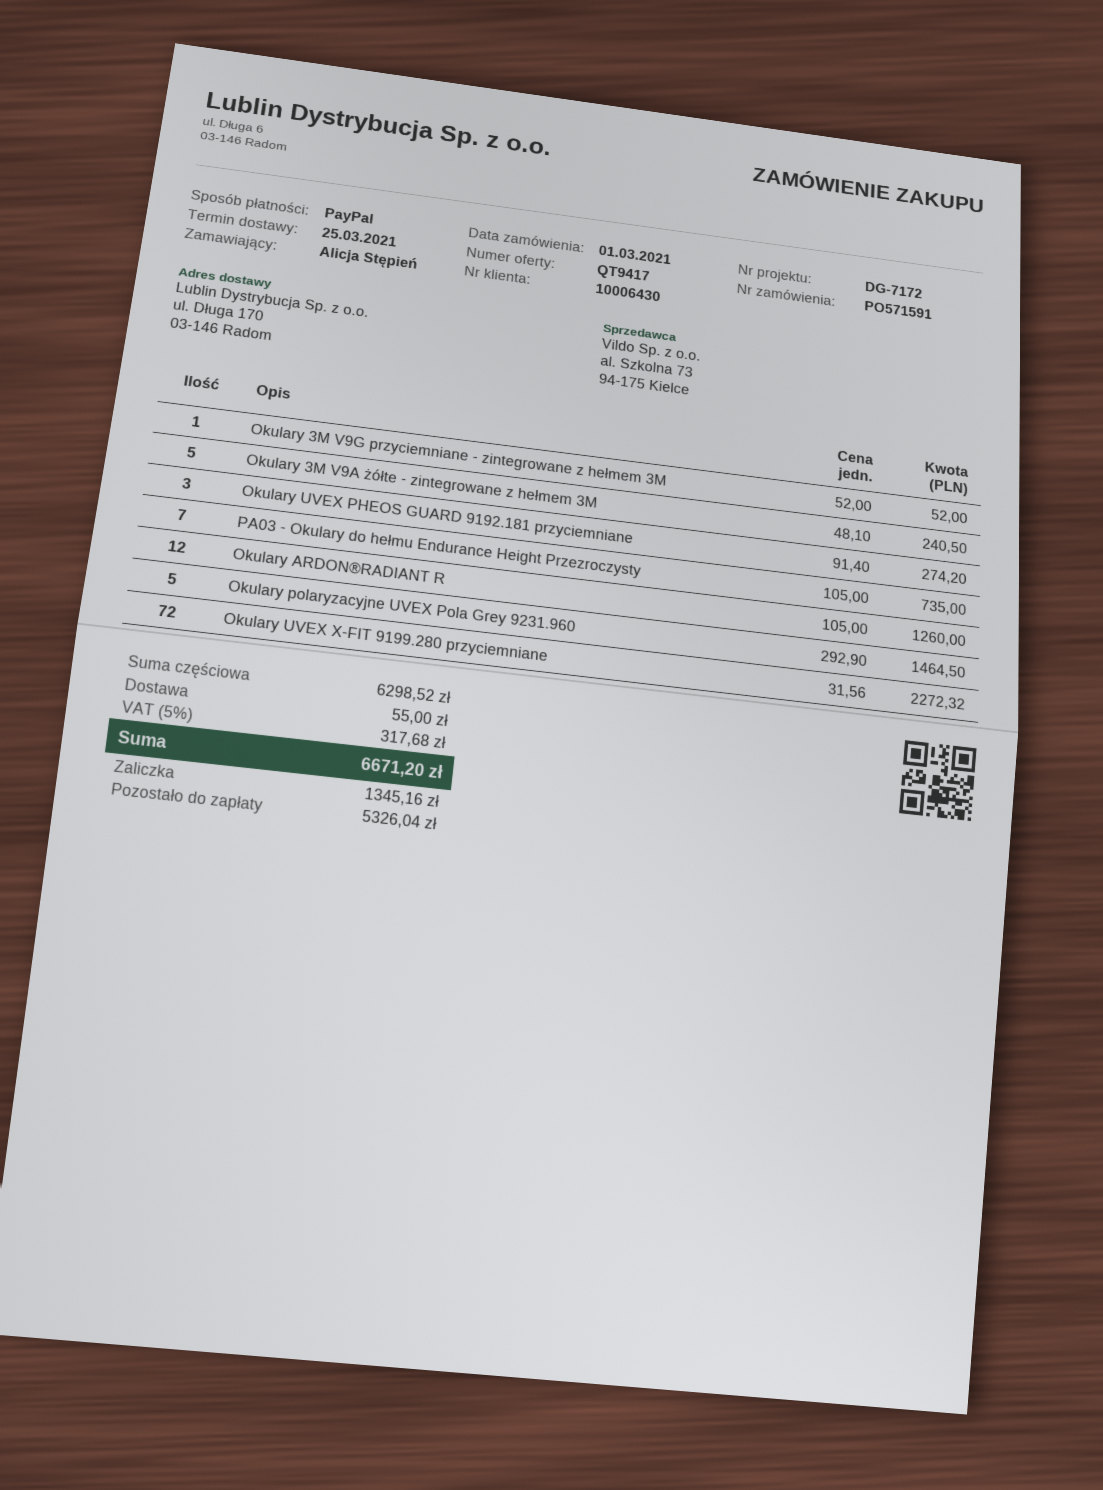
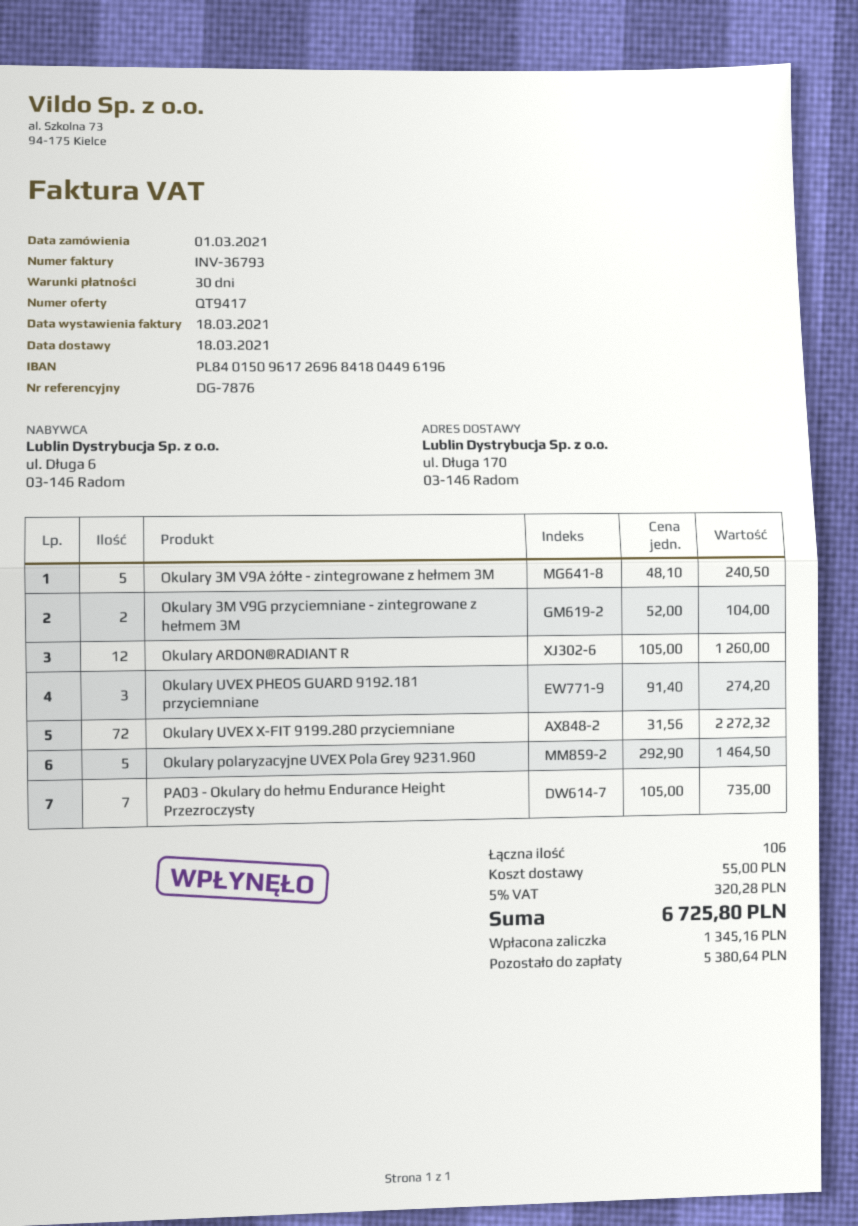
delivery date: 2021-03-25 -> 2021-03-18
reference: DG-7172 -> DG-7876
Okulary 3M V9G przyciemniane - zintegrowane z hełmem 3M: 1 x 52.00 = 52.00 -> 2 x 52.00 = 104.00
tax: 5% = 317.68 -> 5% = 320.28
total: 6671.20 -> 6725.80
balance: 5326.04 -> 5380.64

